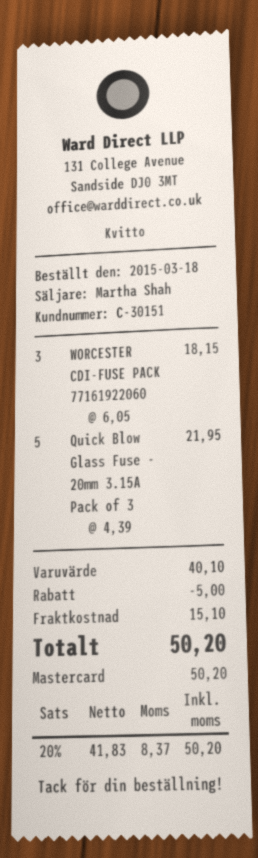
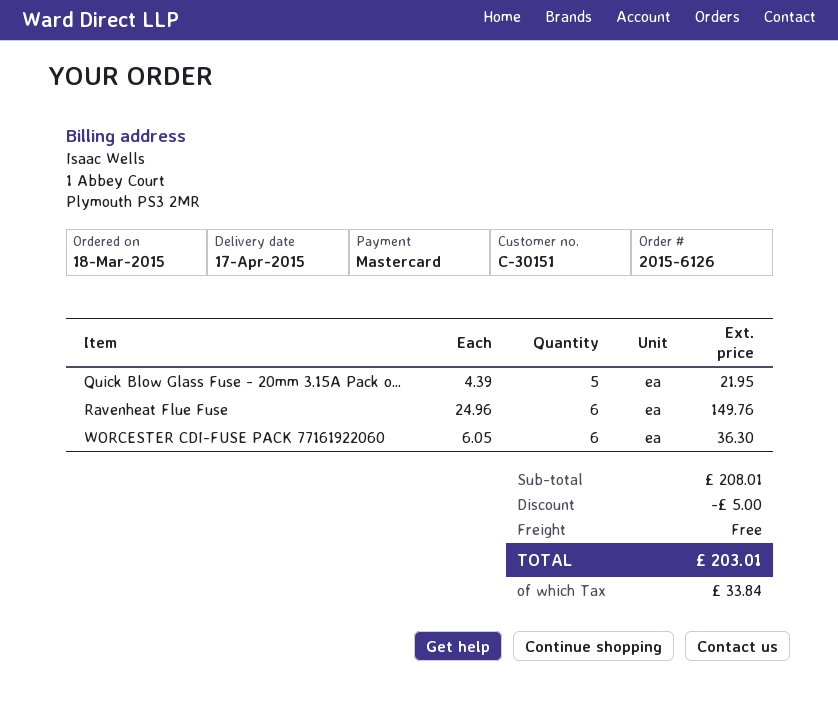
WORCESTER CDI-FUSE PACK 77161922060: 3 x 6.05 = 18.15 -> 6 x 6.05 = 36.30
Ravenheat Flue Fuse: none -> 6 x 24.96 = 149.76
subtotal: 40.10 -> 208.01
shipping: 15.10 -> 0.00
tax: 8.37 -> 33.84
total: 50.20 -> 203.01

